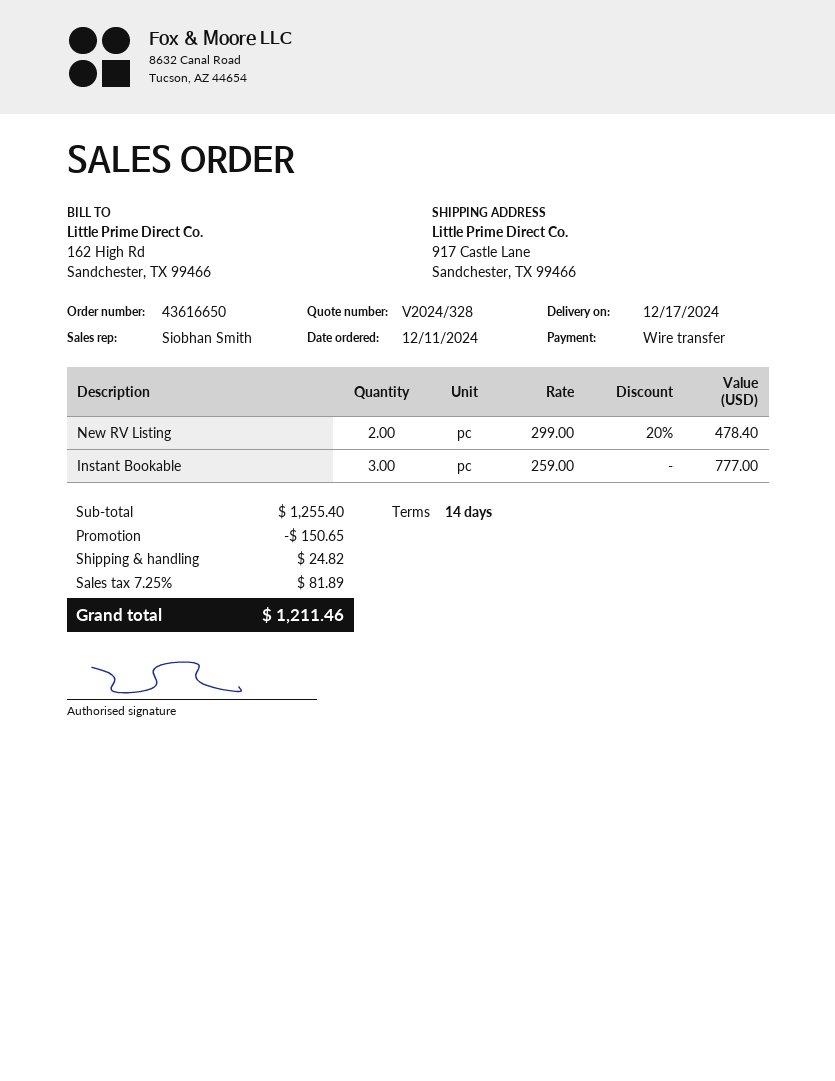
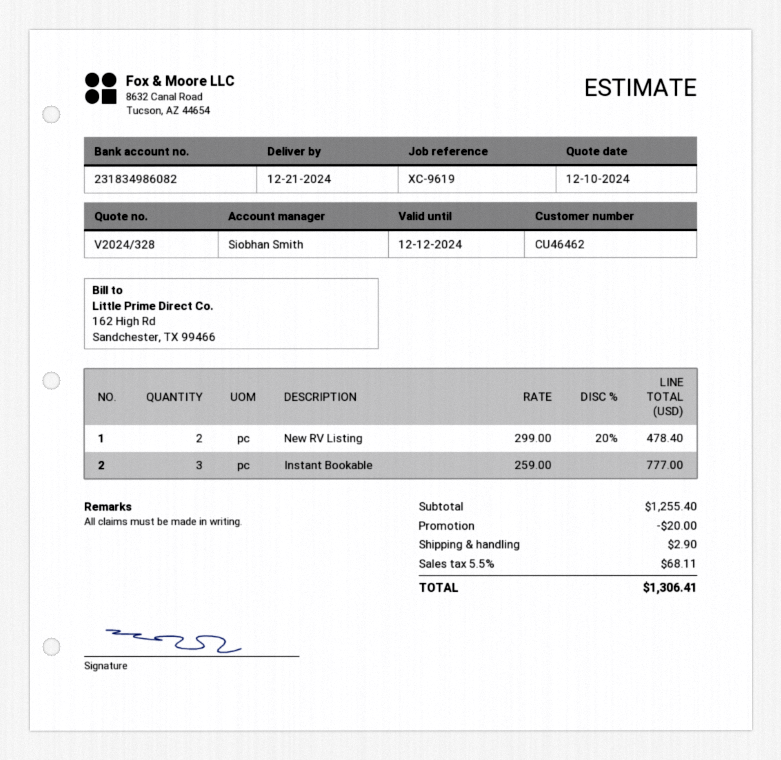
delivery date: 2024-12-17 -> 2024-12-21
discount: 150.65 -> 20.00
shipping: 24.82 -> 2.90
tax: 7.25% = 81.89 -> 5.5% = 68.11
total: 1211.46 -> 1306.41

